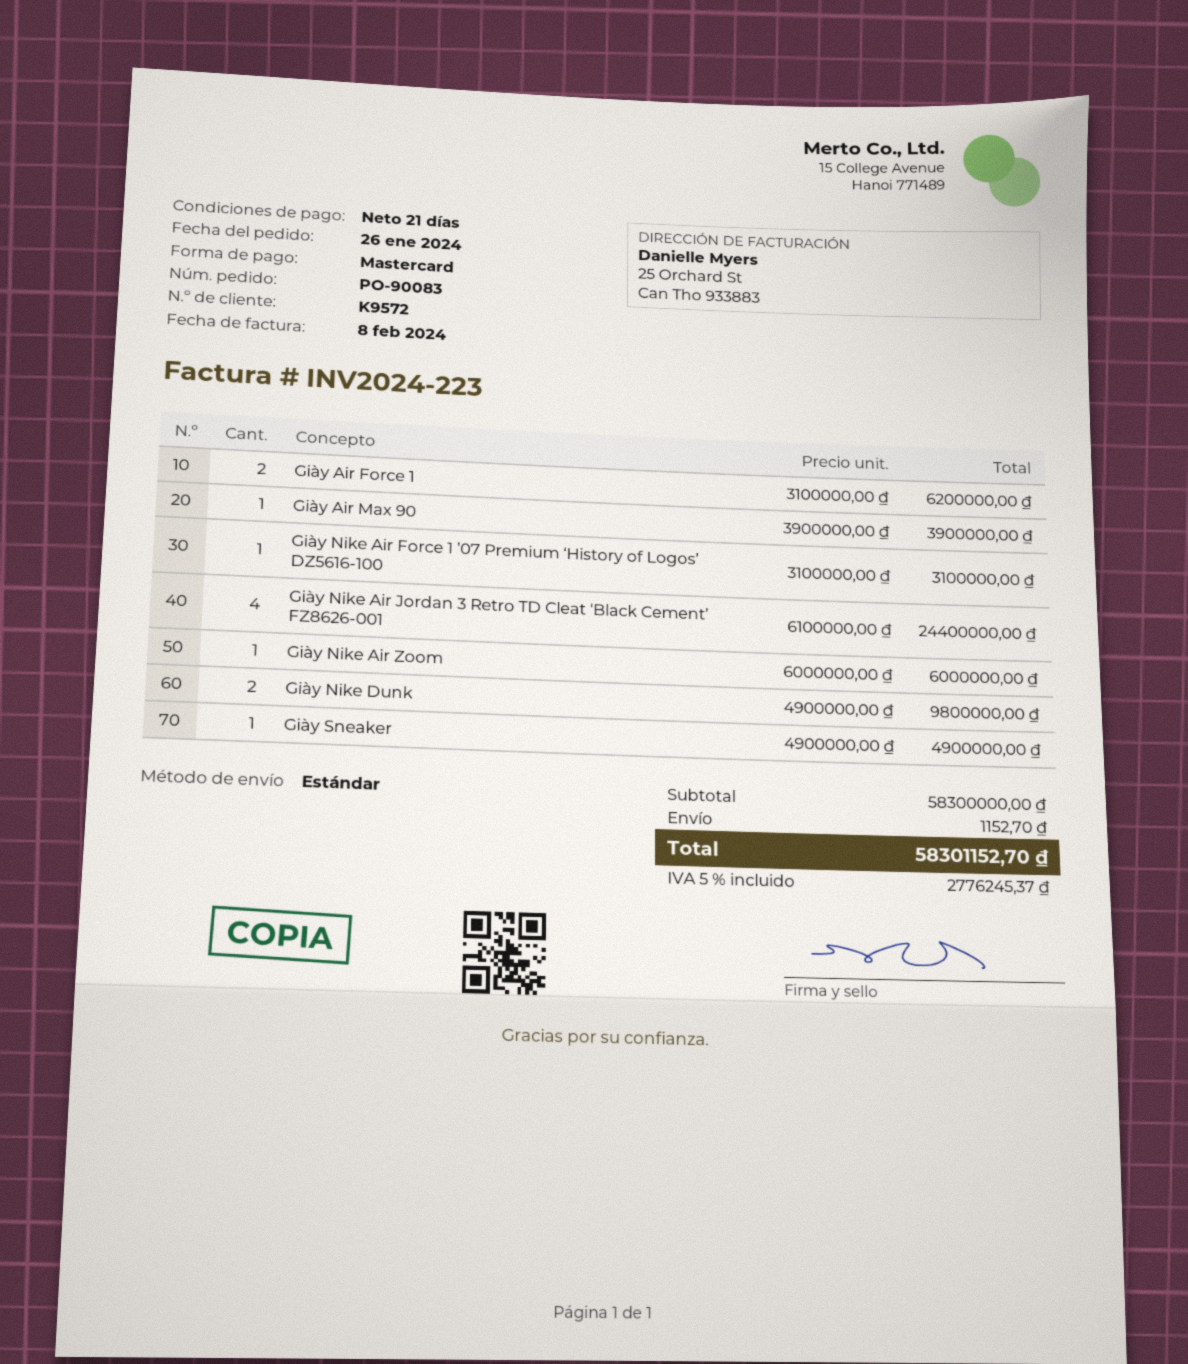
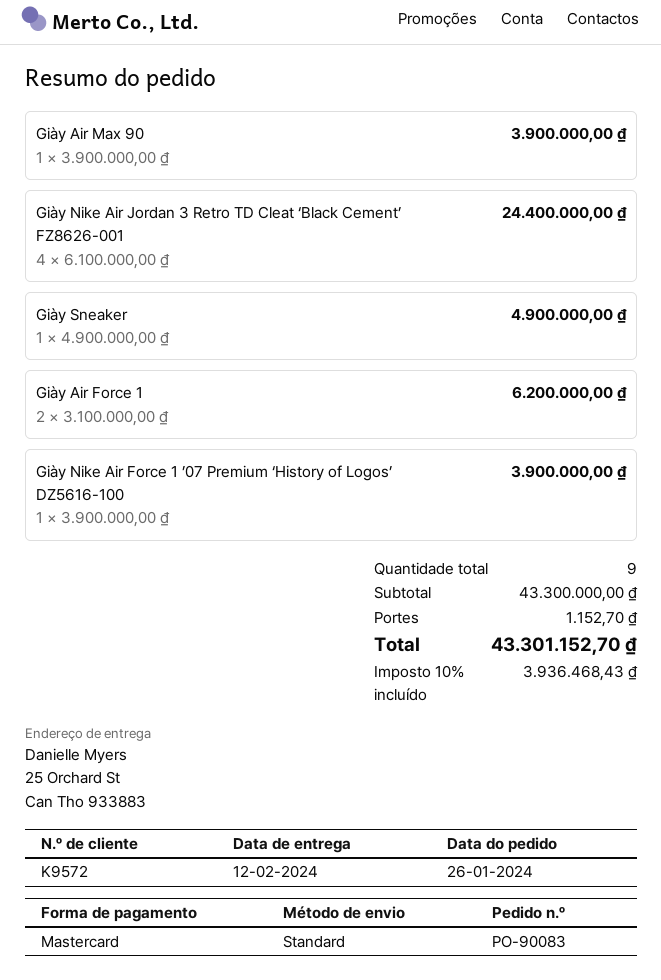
Giày Nike Air Force 1 ’07 Premium ‘History of Logos’ DZ5616-100: 1 x 3100000.00 = 3100000.00 -> 1 x 3900000.00 = 3900000.00
Giày Nike Air Zoom: 1 x 6000000.00 = 6000000.00 -> none
Giày Nike Dunk: 2 x 4900000.00 = 9800000.00 -> none
subtotal: 58300000.00 -> 43300000.00
tax: 5% = 2776245.37 -> 10% = 3936468.43
total: 58301152.70 -> 43301152.70

